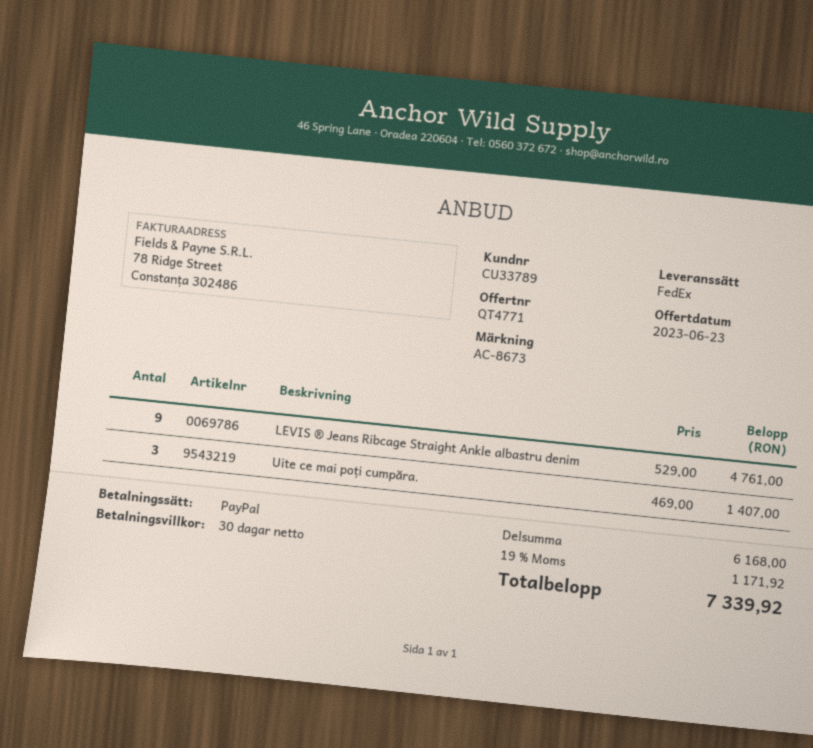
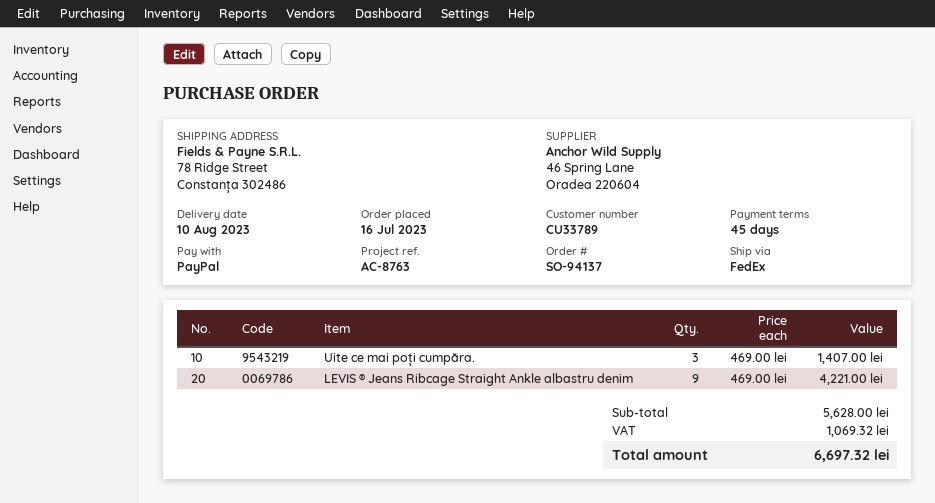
payment terms: 30 days -> 45 days
reference: AC-8673 -> AC-8763
LEVIS ® Jeans Ribcage Straight Ankle albastru denim: 9 x 529.00 = 4761.00 -> 9 x 469.00 = 4221.00
subtotal: 6168.00 -> 5628.00
tax: 1171.92 -> 1069.32
total: 7339.92 -> 6697.32

